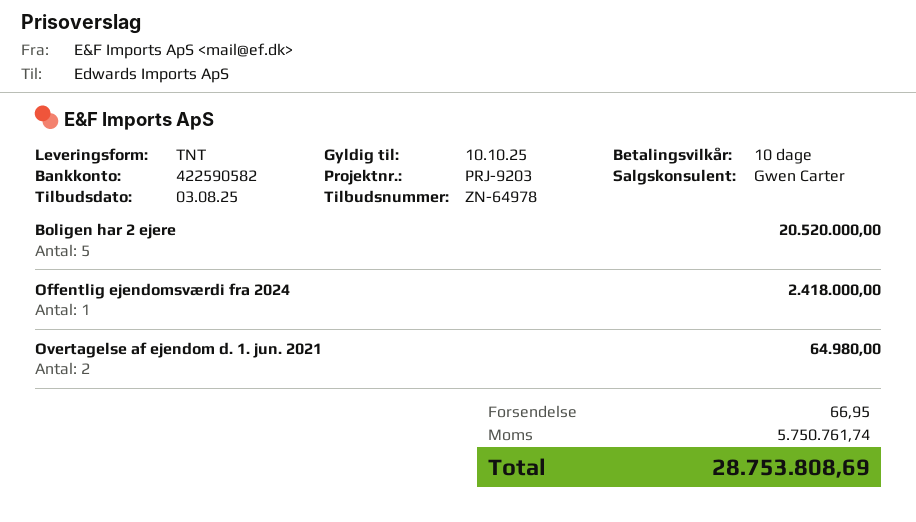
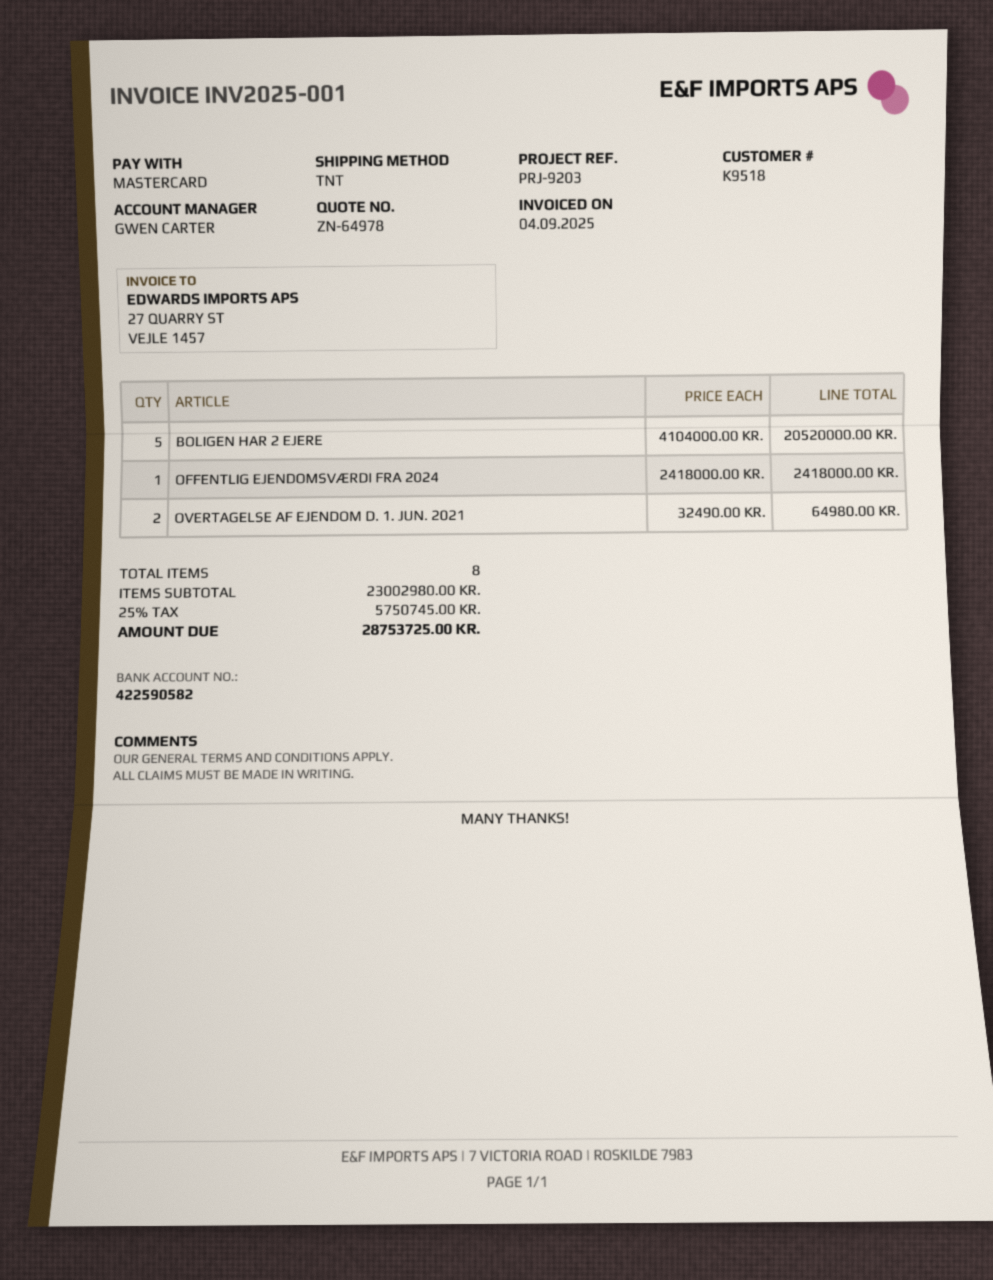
shipping: 66.95 -> none
tax: 5750761.74 -> 5750745.00
total: 28753808.69 -> 28753725.00

